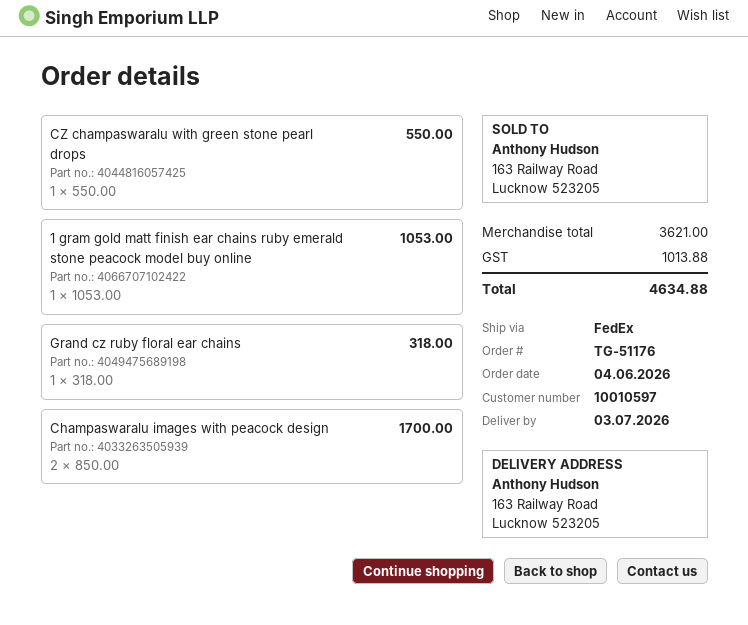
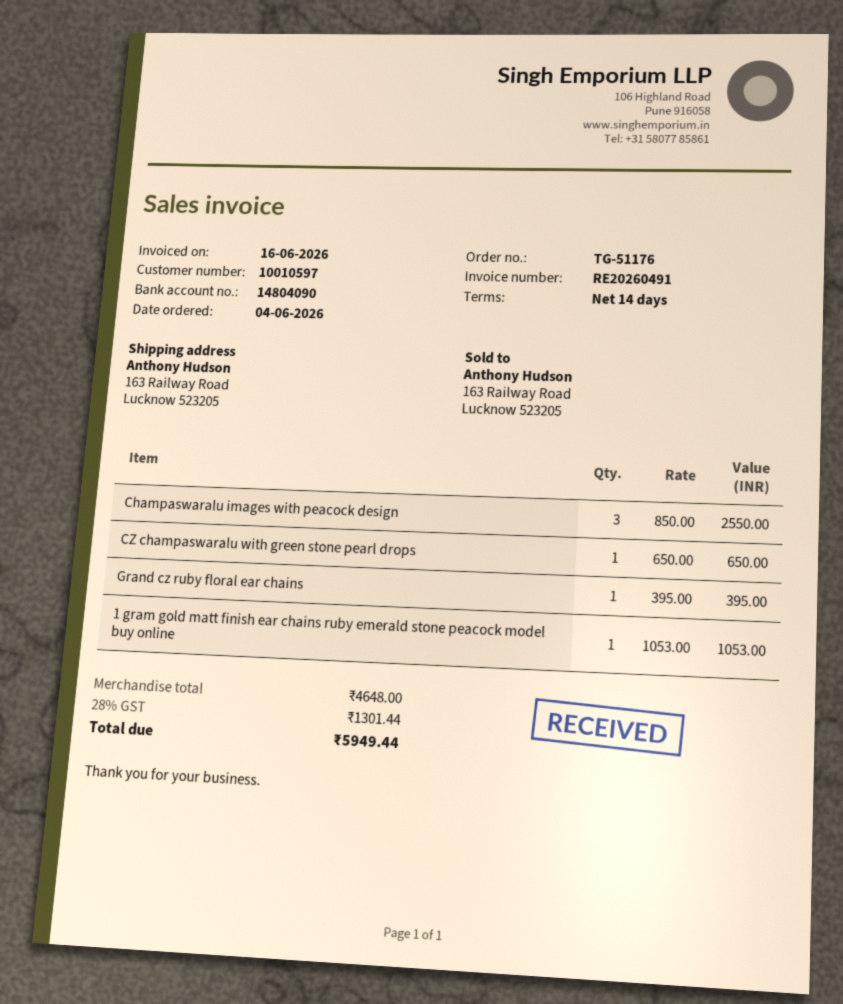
CZ champaswaralu with green stone pearl drops: 1 x 550.00 = 550.00 -> 1 x 650.00 = 650.00
Grand cz ruby floral ear chains: 1 x 318.00 = 318.00 -> 1 x 395.00 = 395.00
Champaswaralu images with peacock design: 2 x 850.00 = 1700.00 -> 3 x 850.00 = 2550.00
subtotal: 3621.00 -> 4648.00
tax: 1013.88 -> 1301.44
total: 4634.88 -> 5949.44

